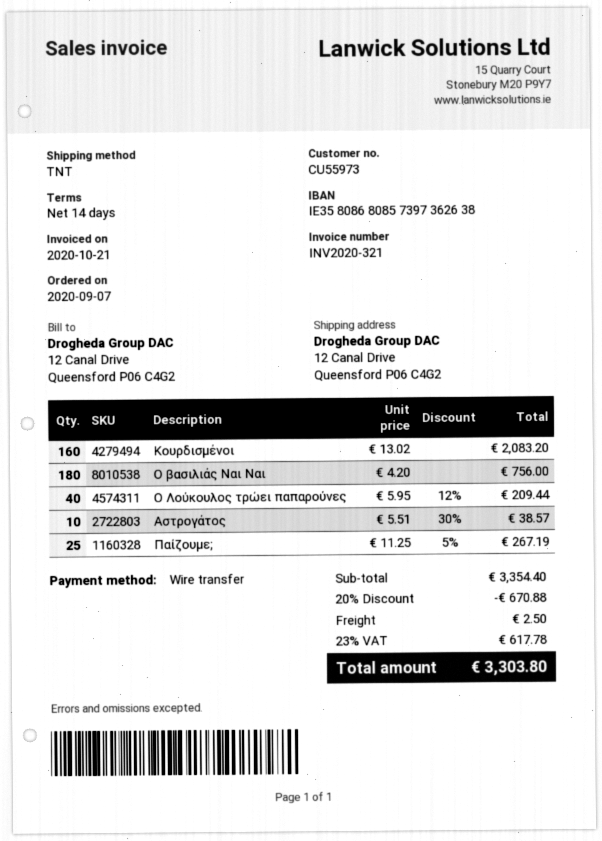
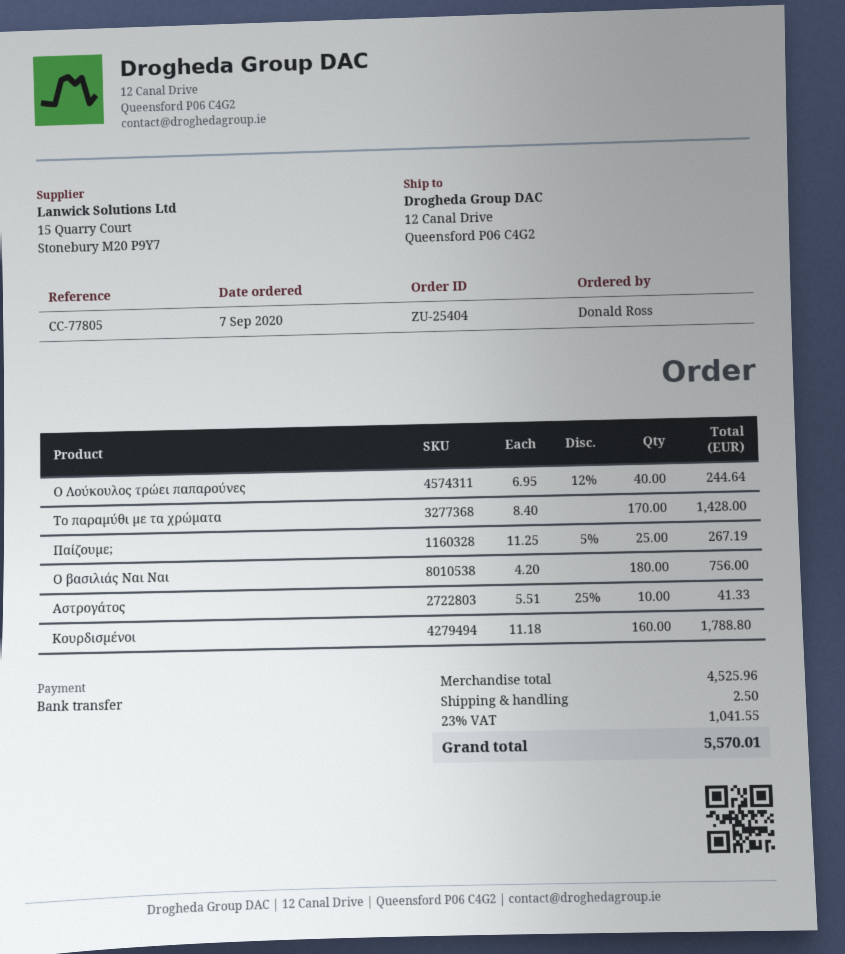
Κουρδισμένοι: 160 x 13.02 = 2083.20 -> 160 x 11.18 = 1788.80
Ο Λούκουλος τρώει παπαρούνες: 40 x 5.95 - 12% = 209.44 -> 40 x 6.95 - 12% = 244.64
Αστρογάτος: 10 x 5.51 - 30% = 38.57 -> 10 x 5.51 - 25% = 41.33
Το παραμύθι με τα χρώματα: none -> 170 x 8.40 = 1428.00
subtotal: 3354.40 -> 4525.96
discount: 20% = 670.88 -> none
tax: 23% = 617.78 -> 23% = 1041.55
total: 3303.80 -> 5570.01

